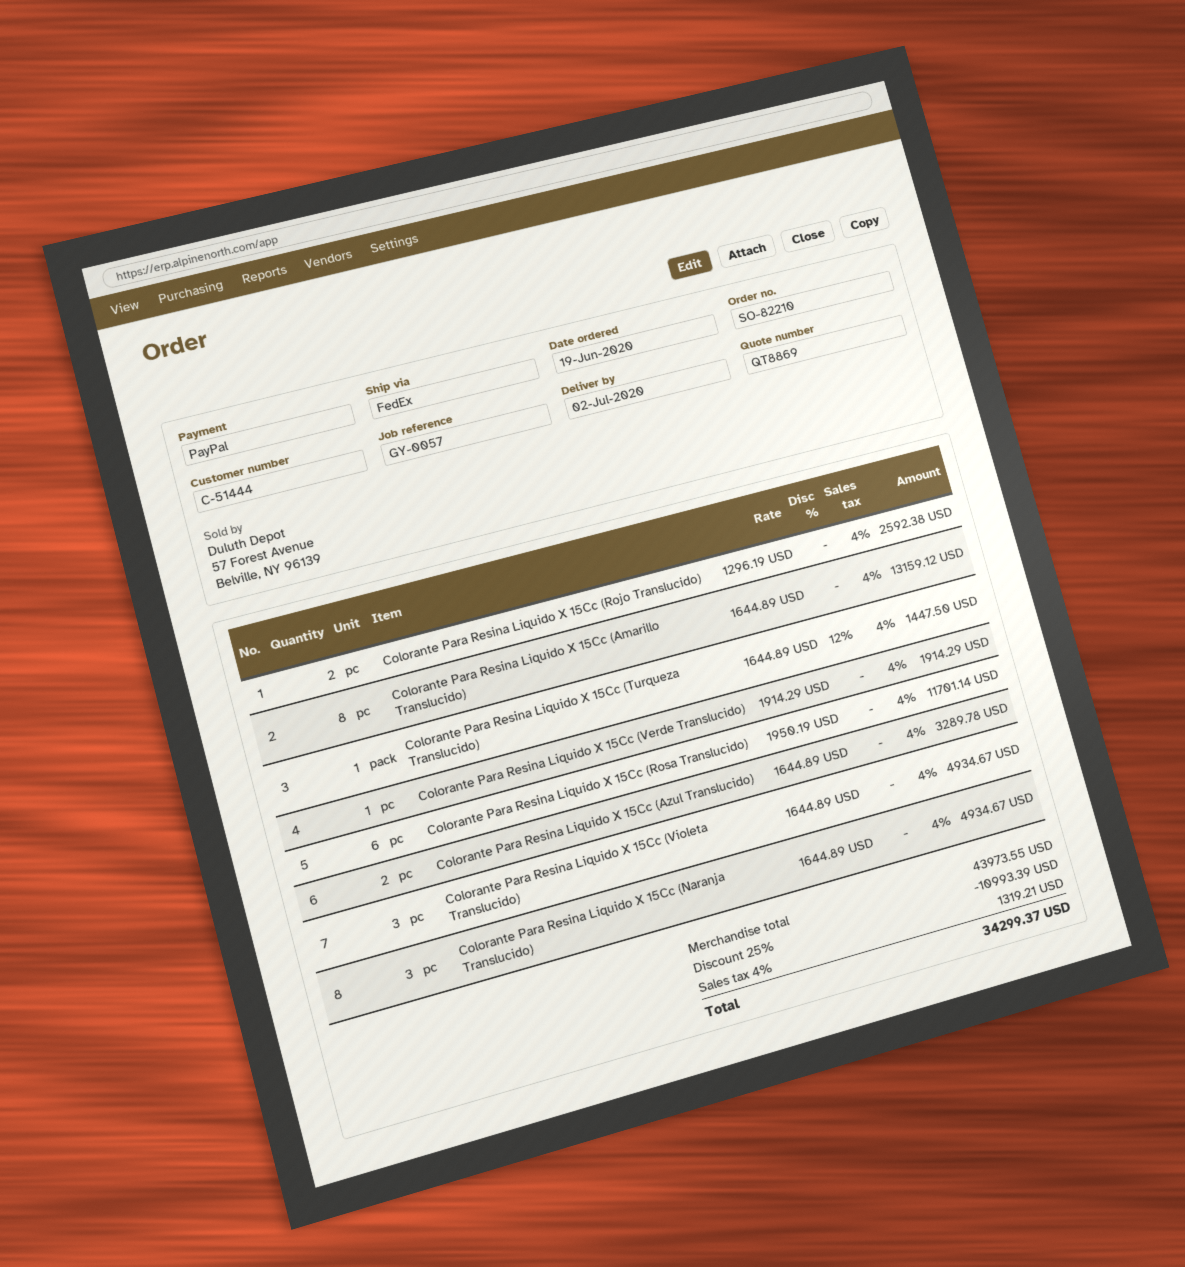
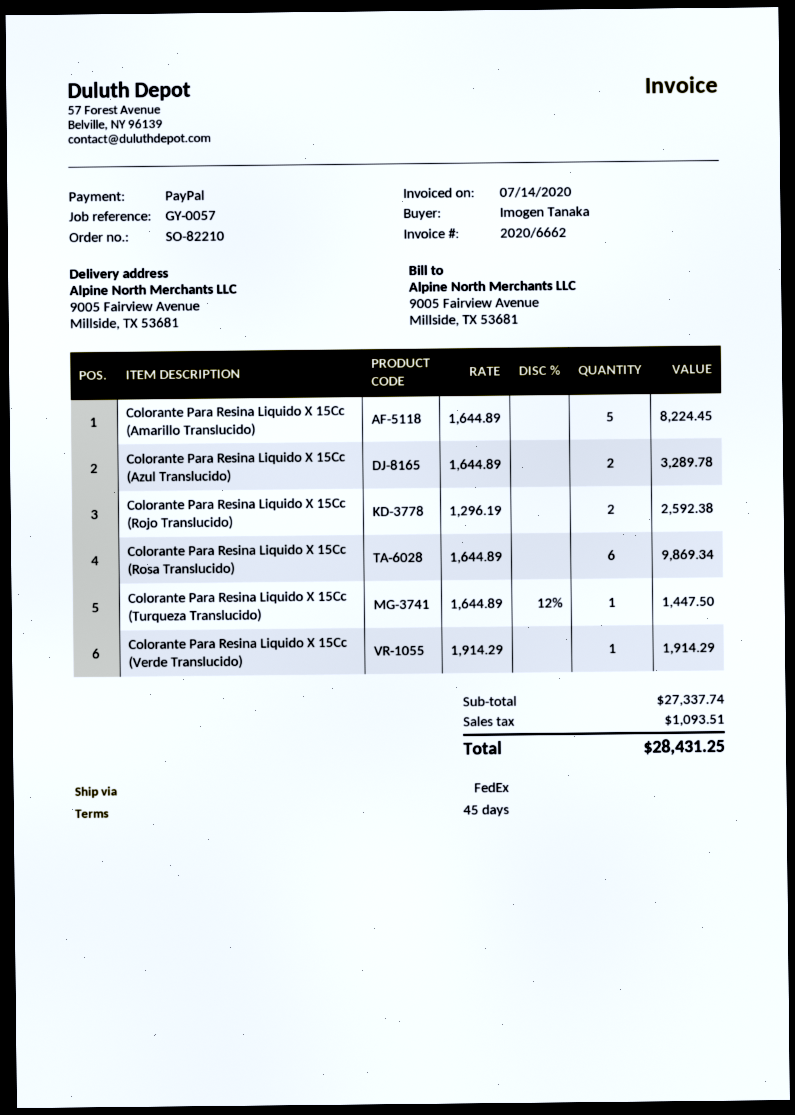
Colorante Para Resina Liquido X 15Cc (Amarillo Translucido): 8 x 1644.89 = 13159.12 -> 5 x 1644.89 = 8224.45
Colorante Para Resina Liquido X 15Cc (Rosa Translucido): 6 x 1950.19 = 11701.14 -> 6 x 1644.89 = 9869.34
Colorante Para Resina Liquido X 15Cc (Violeta Translucido): 3 x 1644.89 = 4934.67 -> none
Colorante Para Resina Liquido X 15Cc (Naranja Translucido): 3 x 1644.89 = 4934.67 -> none
subtotal: 43973.55 -> 27337.74
discount: 25% = 10993.39 -> none
tax: 1319.21 -> 1093.51
total: 34299.37 -> 28431.25

